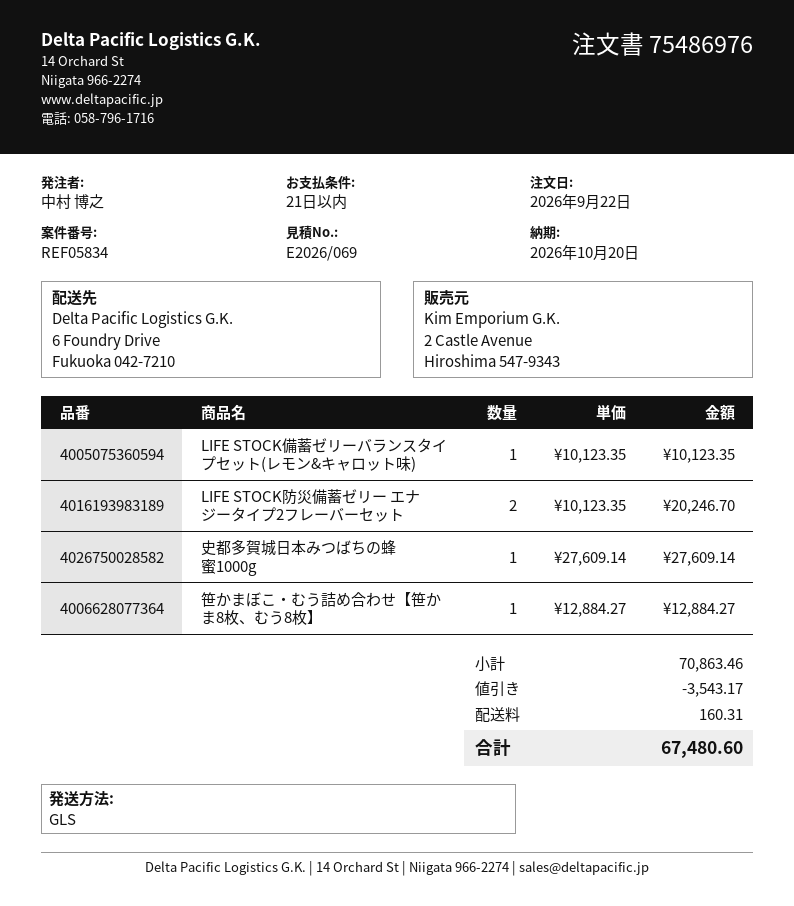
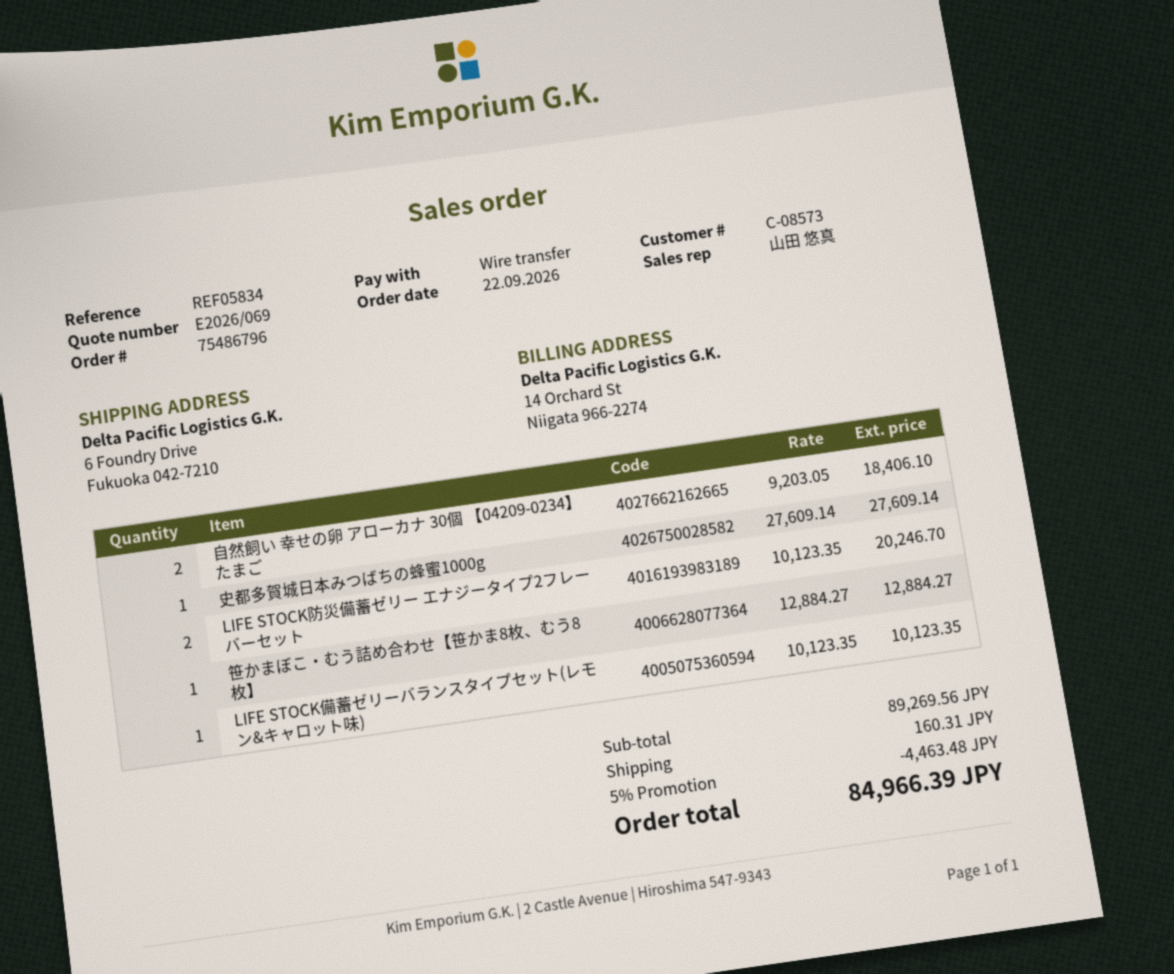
order number: 75486976 -> 75486796
自然飼い 幸せの卵 アローカナ 30個 【04209-0234】 たまご: none -> 2 x 9203.05 = 18406.10
subtotal: 70863.46 -> 89269.56
discount: 3543.17 -> 4463.48
total: 67480.60 -> 84966.39

